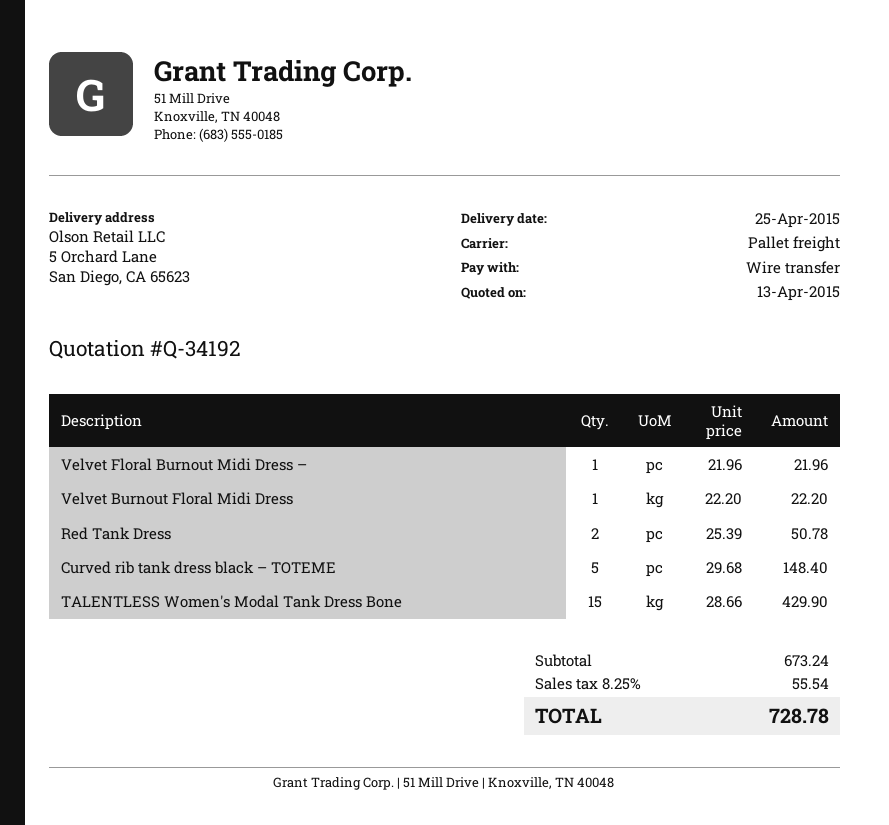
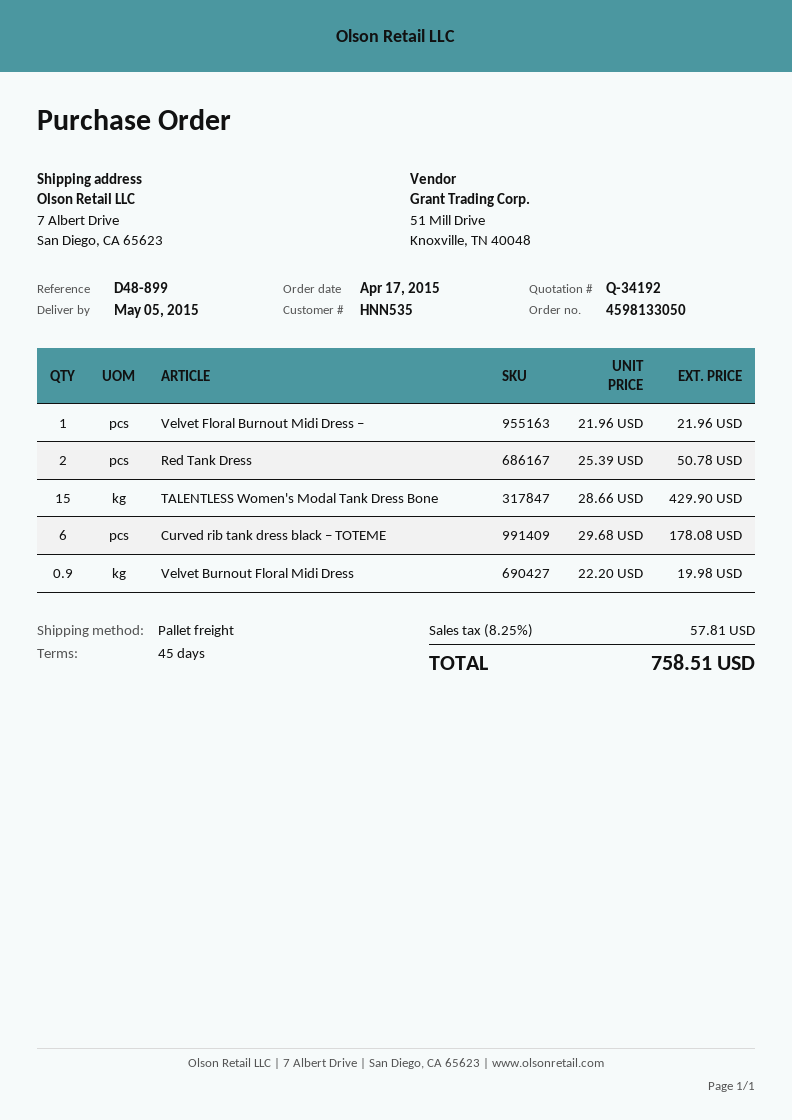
delivery date: 2015-04-25 -> 2015-05-05
ship to: 5 Orchard Lane, San Diego, CA 65623 -> 7 Albert Drive, San Diego, CA 65623
Velvet Burnout Floral Midi Dress: 1 x 22.20 = 22.20 -> 0.9 x 22.20 = 19.98
Curved rib tank dress black – TOTEME: 5 x 29.68 = 148.40 -> 6 x 29.68 = 178.08
tax: 8.25% = 55.54 -> 8.25% = 57.81
total: 728.78 -> 758.51

